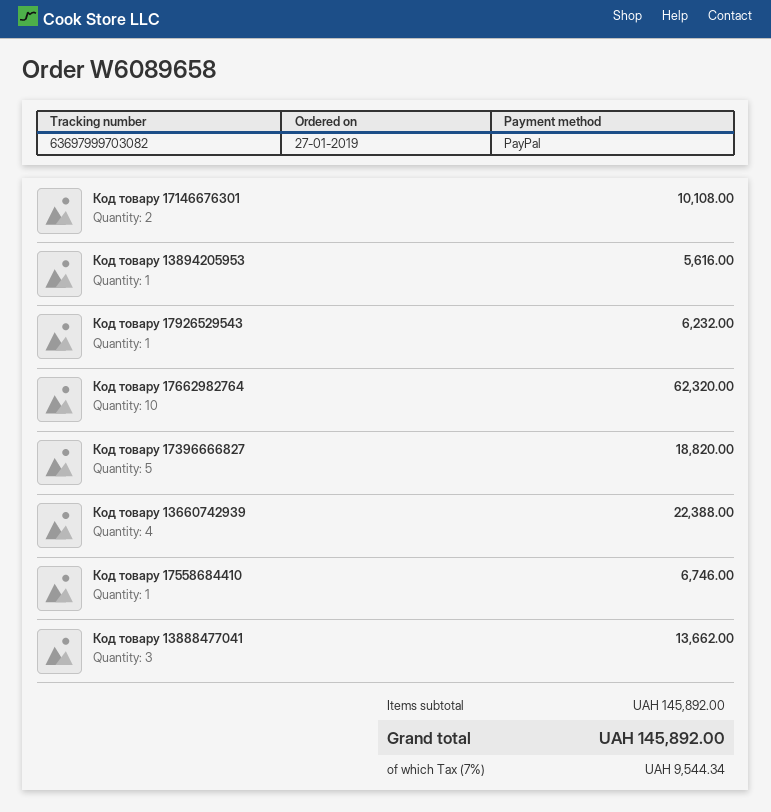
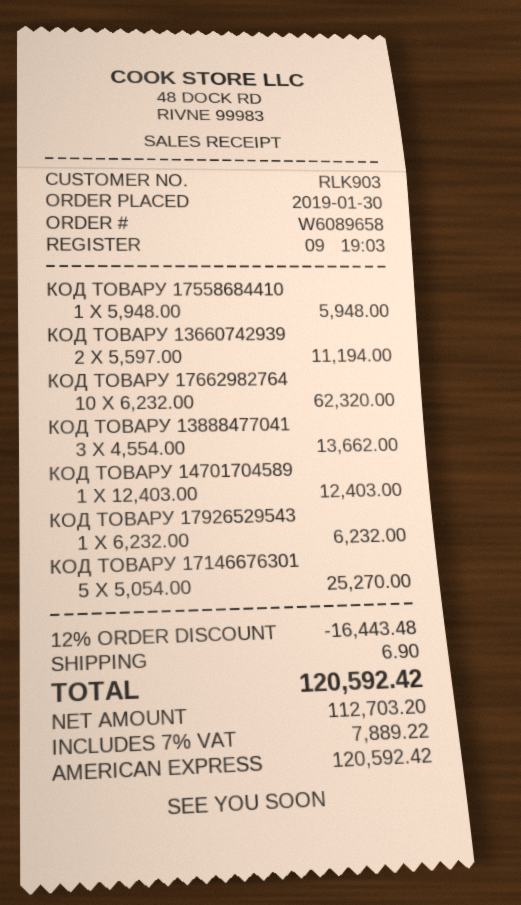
order date: 2019-01-27 -> 2019-01-30
payment method: PayPal -> American Express
Код товару 17146676301: 2 for 10108.00 -> 5 for 25270.00
Код товару 13894205953: 1 for 5616.00 -> none
Код товару 17396666827: 5 for 18820.00 -> none
Код товару 13660742939: 4 for 22388.00 -> 2 for 11194.00
Код товару 17558684410: 1 for 6746.00 -> 1 for 5948.00
КОД ТОВАРУ 14701704589: none -> 1 for 12403.00
discount: none -> 12% = 16443.48
shipping: none -> 6.90
tax: 7% = 9544.34 -> 7% = 7889.22
total: 145892.00 -> 120592.42

